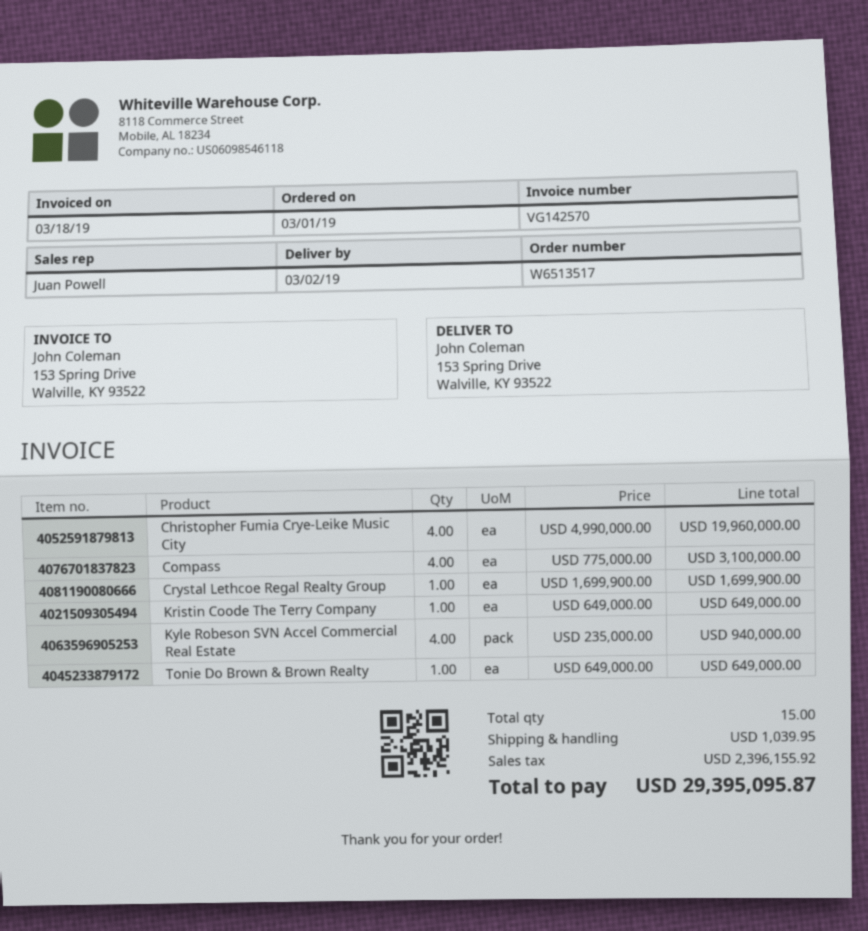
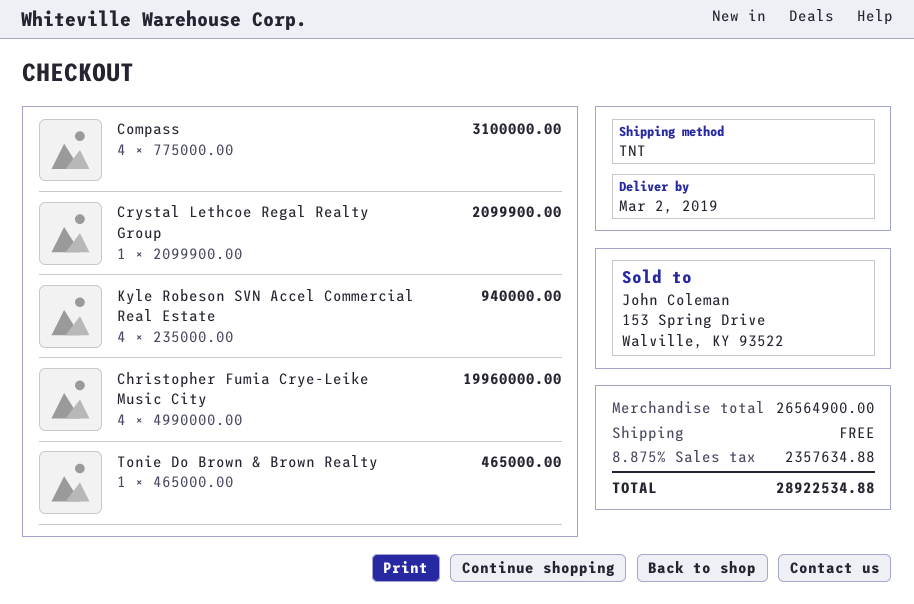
Crystal Lethcoe Regal Realty Group: 1 x 1699900.00 = 1699900.00 -> 1 x 2099900.00 = 2099900.00
Kristin Coode The Terry Company: 1 x 649000.00 = 649000.00 -> none
Tonie Do Brown & Brown Realty: 1 x 649000.00 = 649000.00 -> 1 x 465000.00 = 465000.00
shipping: 1039.95 -> 0.00
tax: 2396155.92 -> 2357634.88
total: 29395095.87 -> 28922534.88

